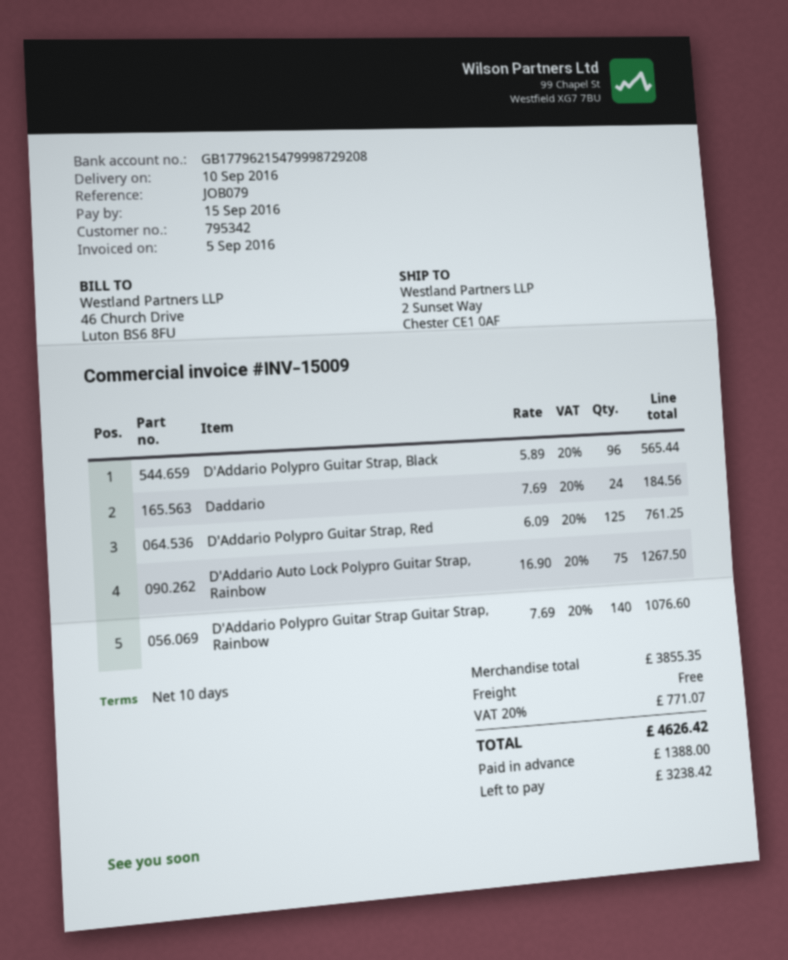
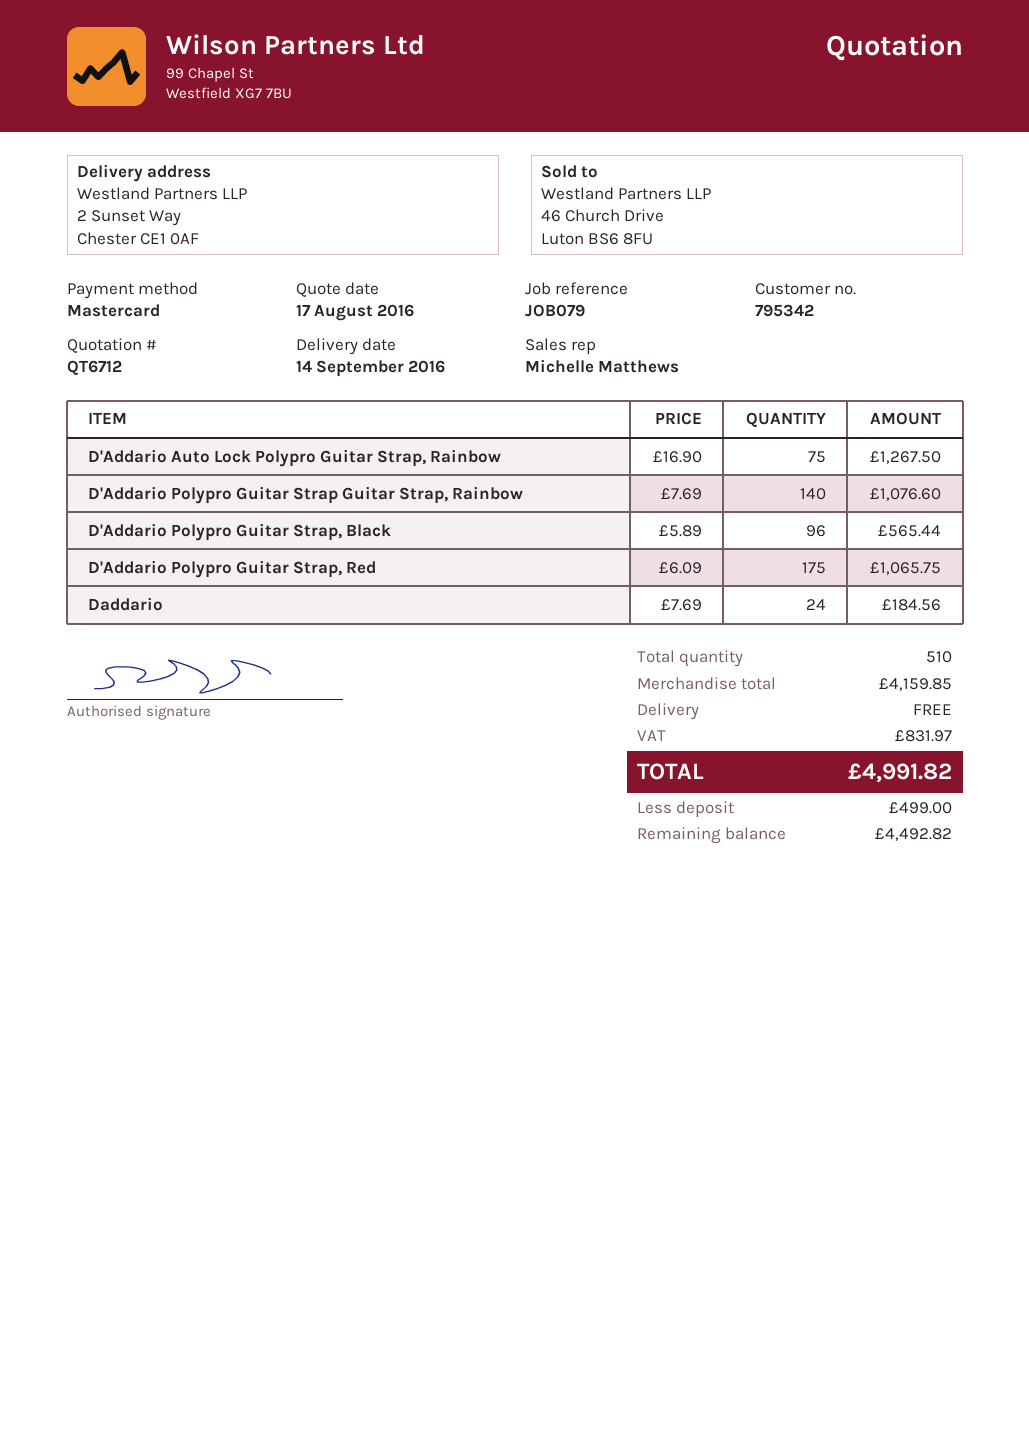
delivery date: 2016-09-10 -> 2016-09-14
D'Addario Polypro Guitar Strap, Red: 125 x 6.09 = 761.25 -> 175 x 6.09 = 1065.75
subtotal: 3855.35 -> 4159.85
tax: 771.07 -> 831.97
total: 4626.42 -> 4991.82
deposit: 1388.00 -> 499.00
balance: 3238.42 -> 4492.82

